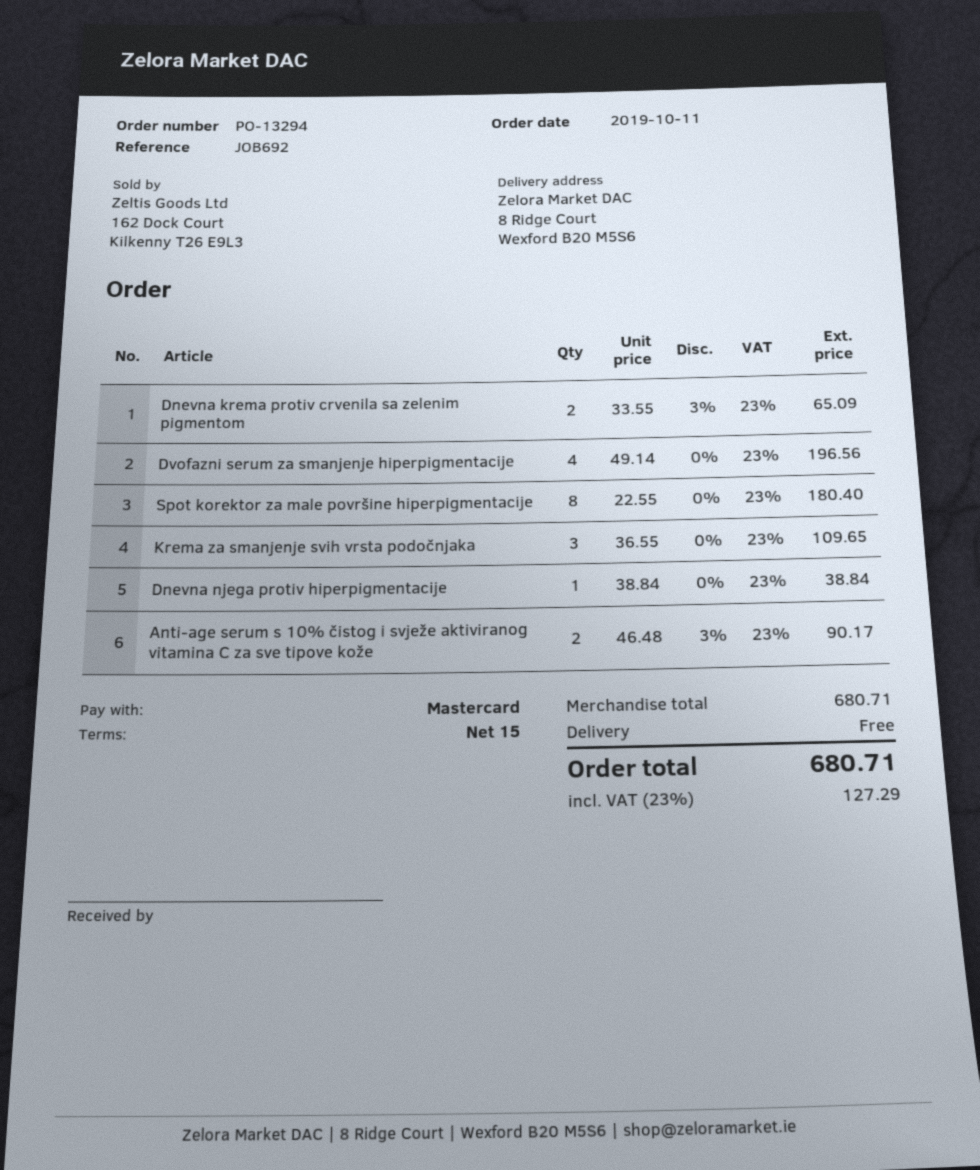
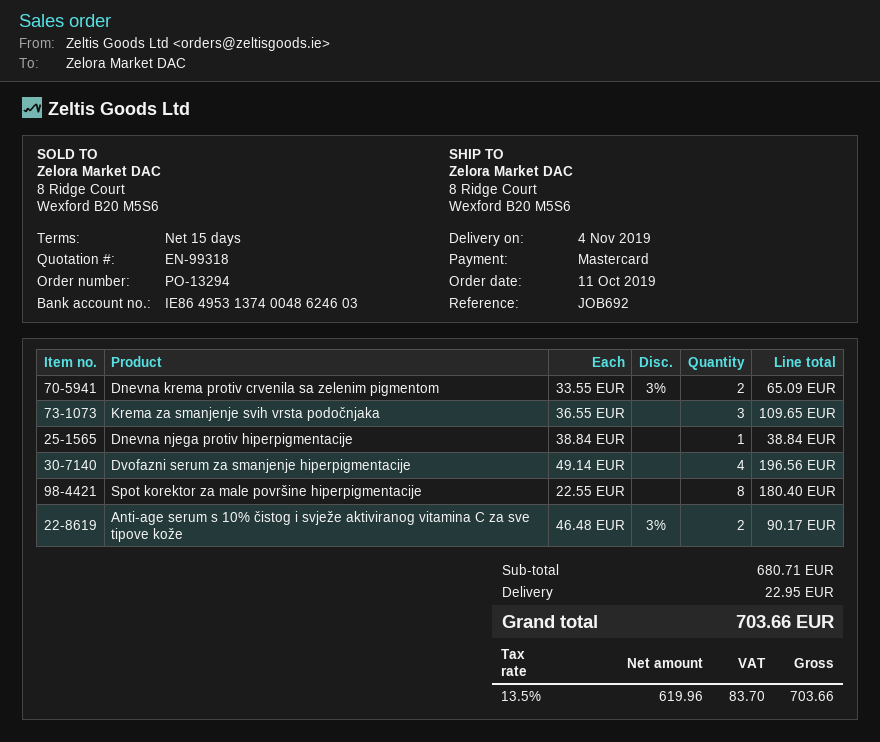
shipping: 0.00 -> 22.95
tax: 23% = 127.29 -> 13.5% = 83.70
total: 680.71 -> 703.66

